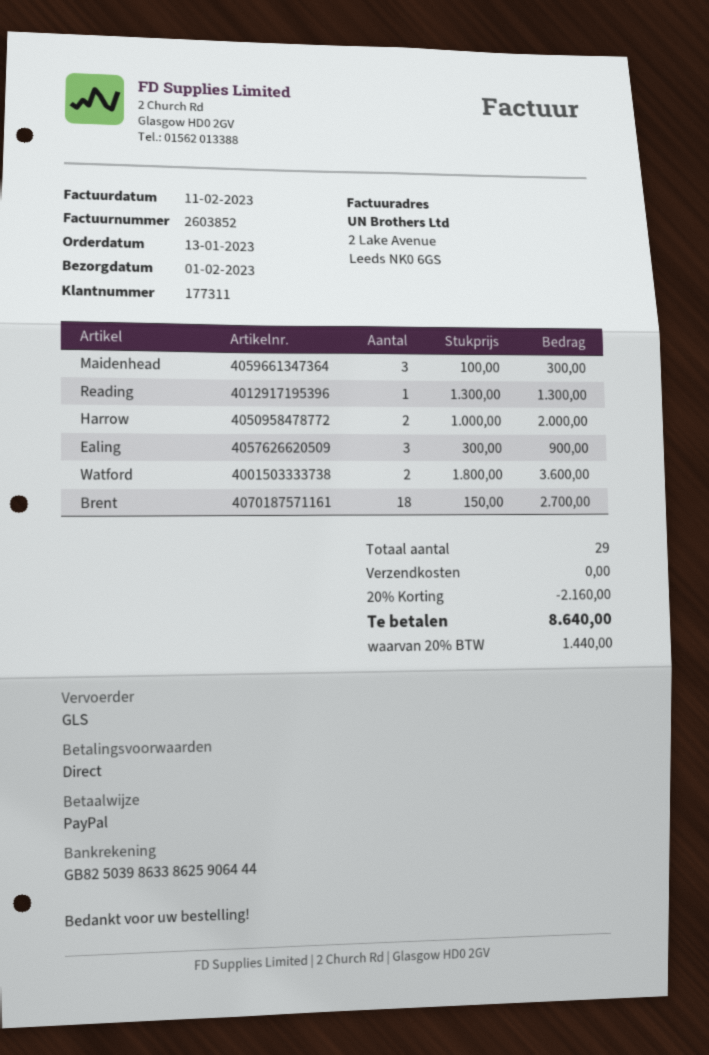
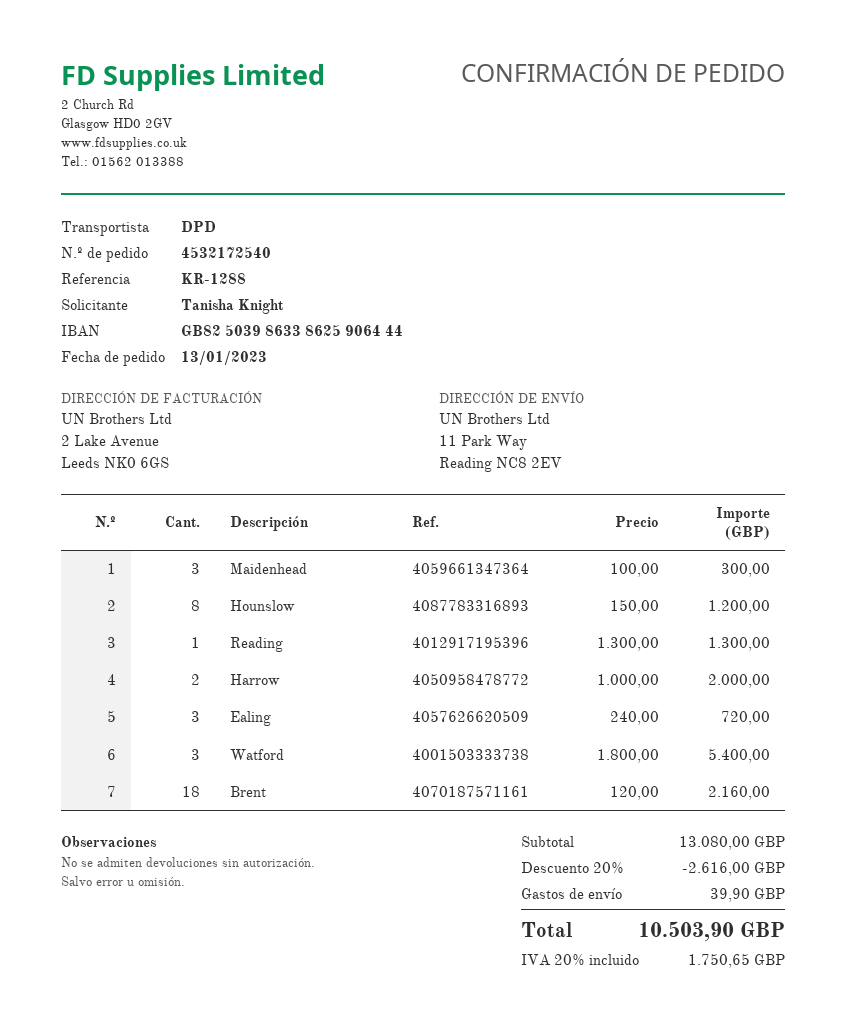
shipping method: GLS -> DPD
Ealing: 3 x 300.00 = 900.00 -> 3 x 240.00 = 720.00
Watford: 2 x 1800.00 = 3600.00 -> 3 x 1800.00 = 5400.00
Brent: 18 x 150.00 = 2700.00 -> 18 x 120.00 = 2160.00
Hounslow: none -> 8 x 150.00 = 1200.00
discount: 20% = 2160.00 -> 20% = 2616.00
shipping: 0.00 -> 39.90
tax: 20% = 1440.00 -> 20% = 1750.65
total: 8640.00 -> 10503.90

